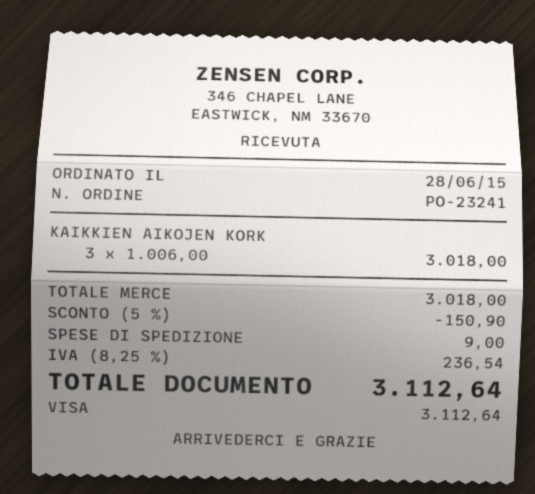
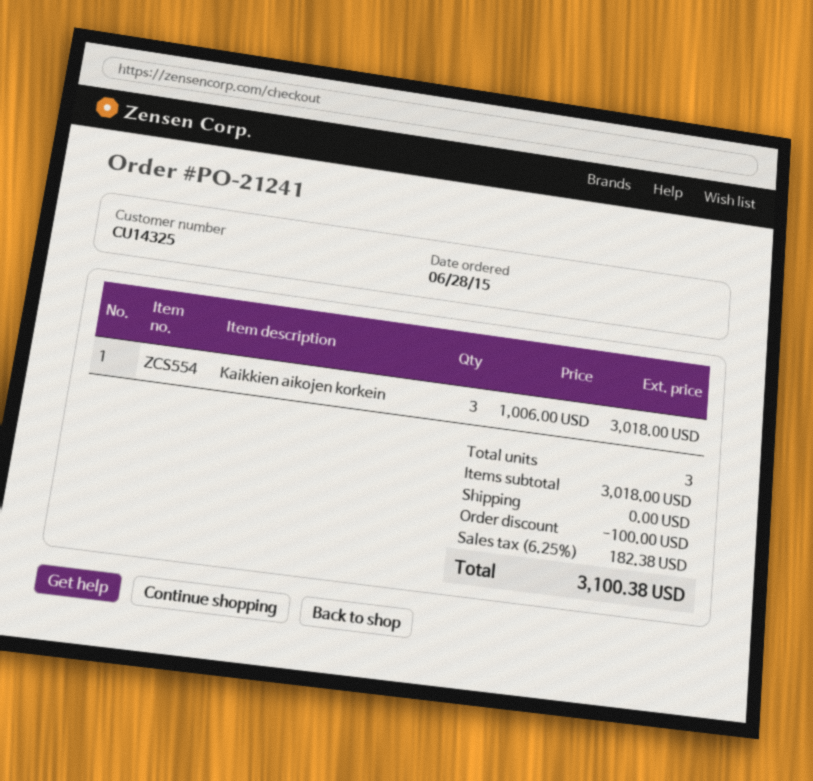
order number: PO-23241 -> PO-21241
discount: 150.90 -> 100.00
shipping: 9.00 -> 0.00
tax: 8.25% = 236.54 -> 6.25% = 182.38
total: 3112.64 -> 3100.38

